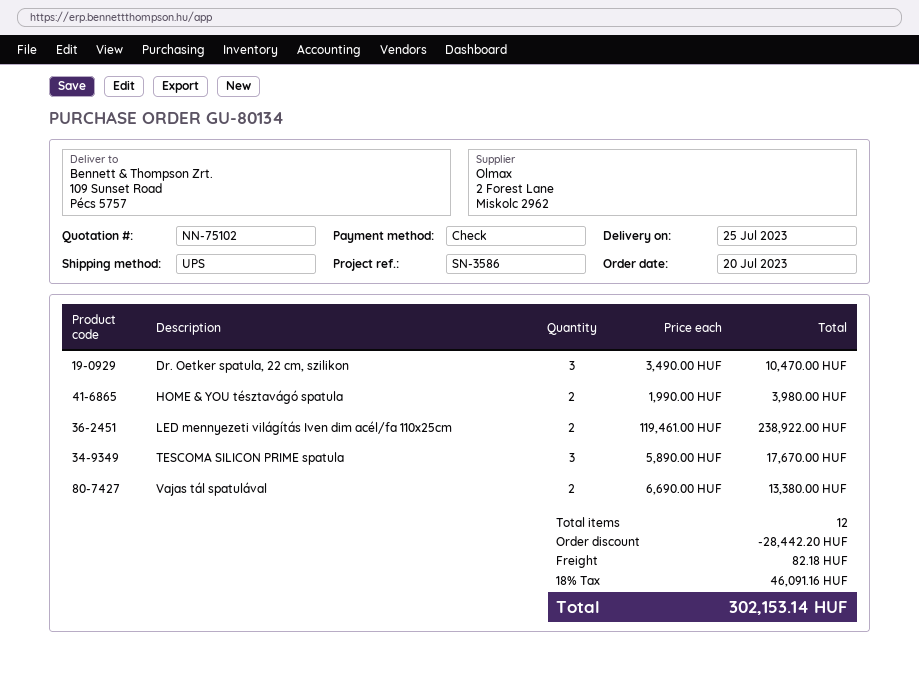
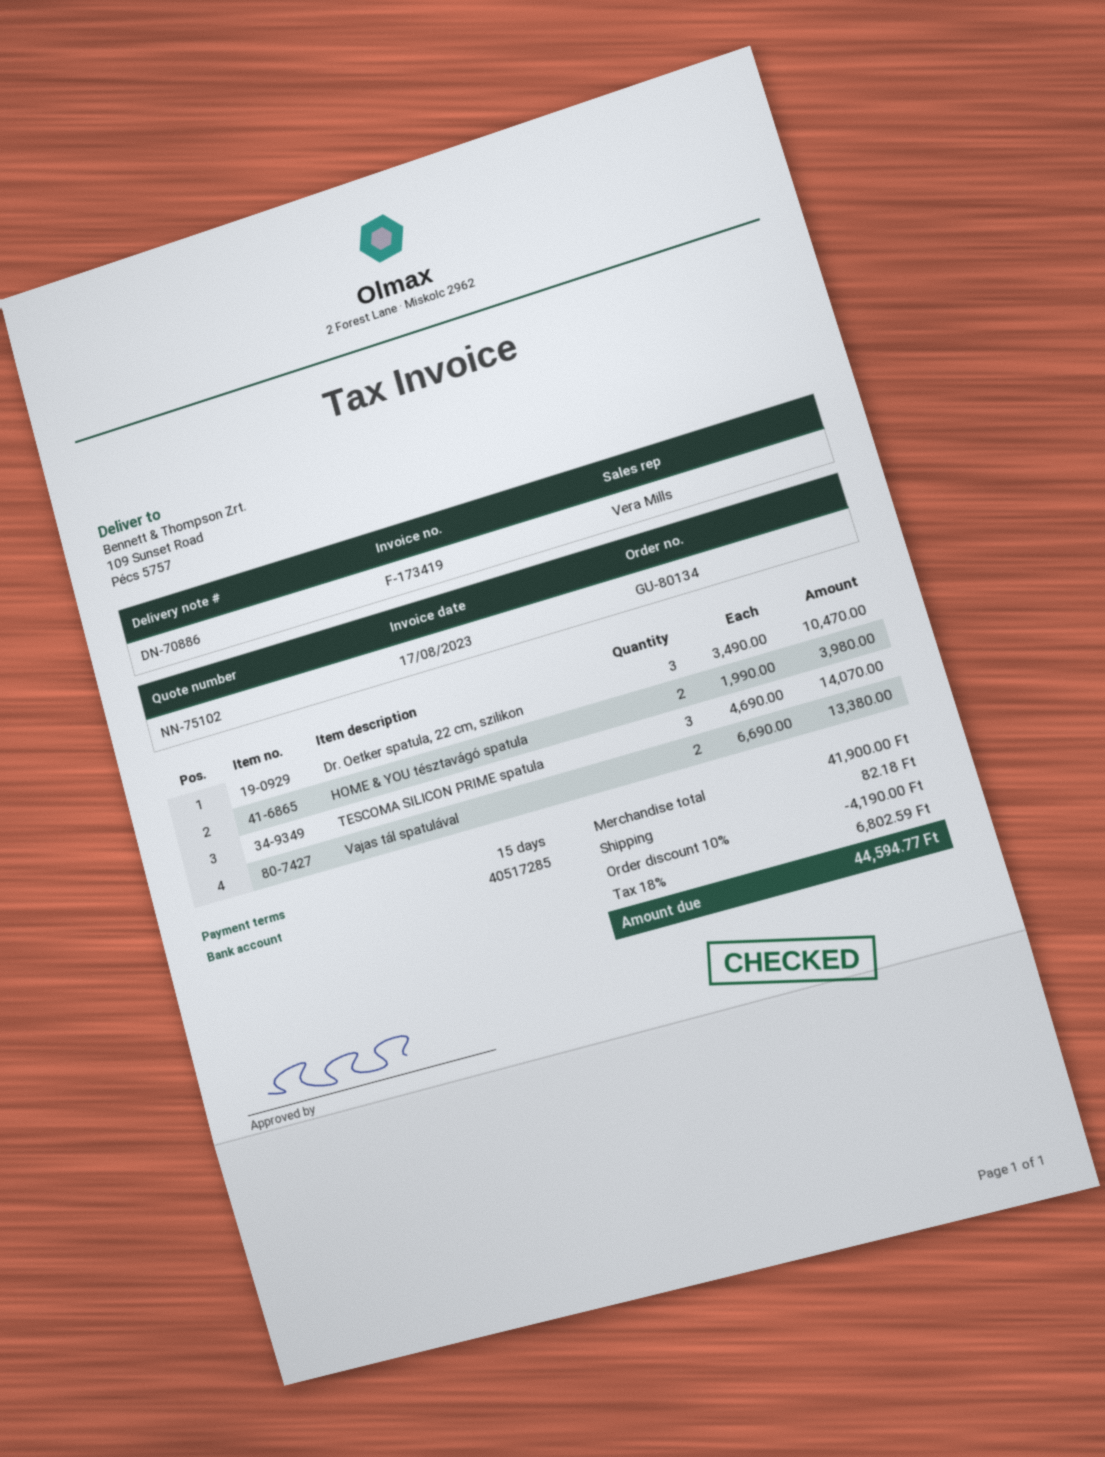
LED mennyezeti világítás Iven dim acél/fa 110x25cm: 2 x 119461.00 = 238922.00 -> none
TESCOMA SILICON PRIME spatula: 3 x 5890.00 = 17670.00 -> 3 x 4690.00 = 14070.00
discount: 28442.20 -> 4190.00
tax: 18% = 46091.16 -> 18% = 6802.59
total: 302153.14 -> 44594.77

